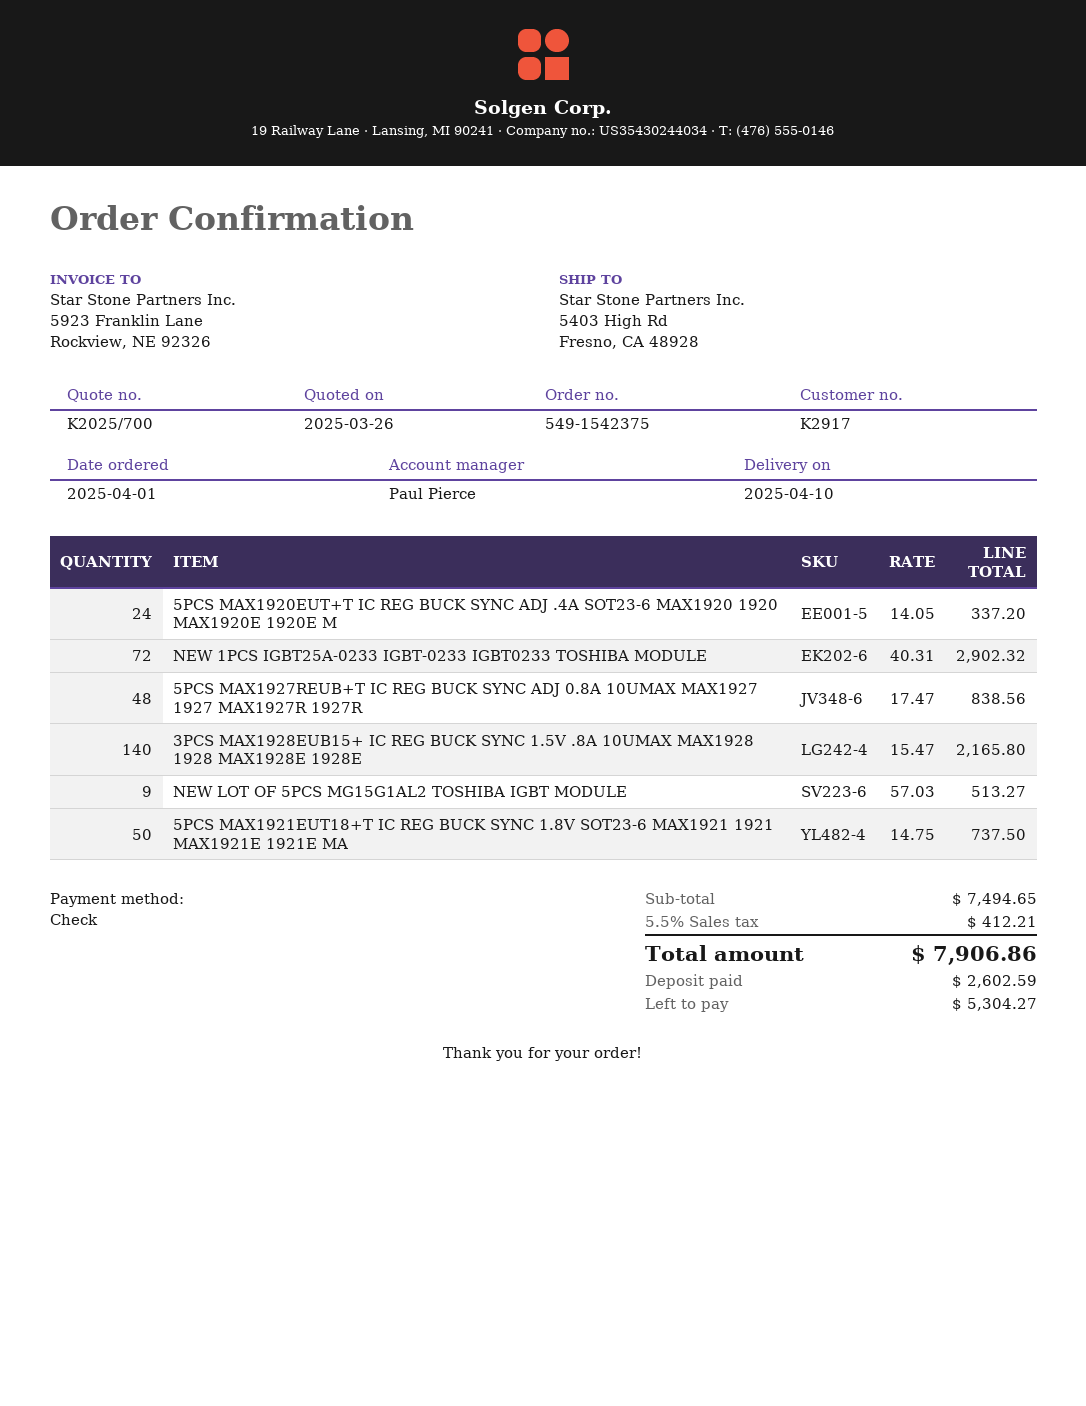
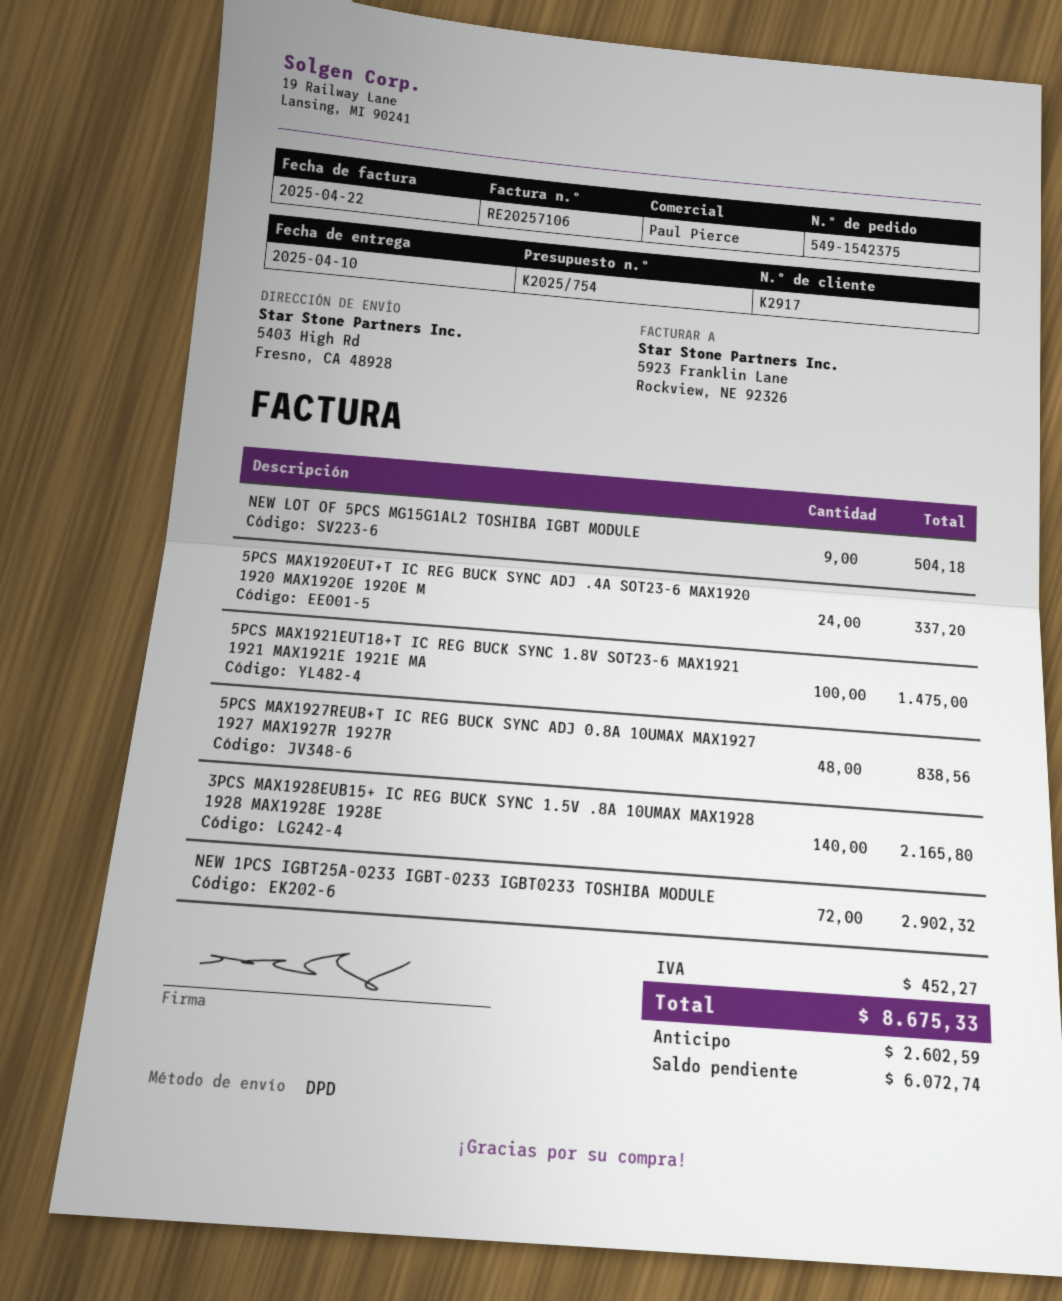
quote number: K2025/700 -> K2025/754
NEW LOT OF 5PCS MG15G1AL2 TOSHIBA IGBT MODULE: 9 for 513.27 -> 9 for 504.18
5PCS MAX1921EUT18+T IC REG BUCK SYNC 1.8V SOT23-6 MAX1921 1921 MAX1921E 1921E MA: 50 for 737.50 -> 100 for 1475.00
tax: 412.21 -> 452.27
total: 7906.86 -> 8675.33
balance: 5304.27 -> 6072.74

